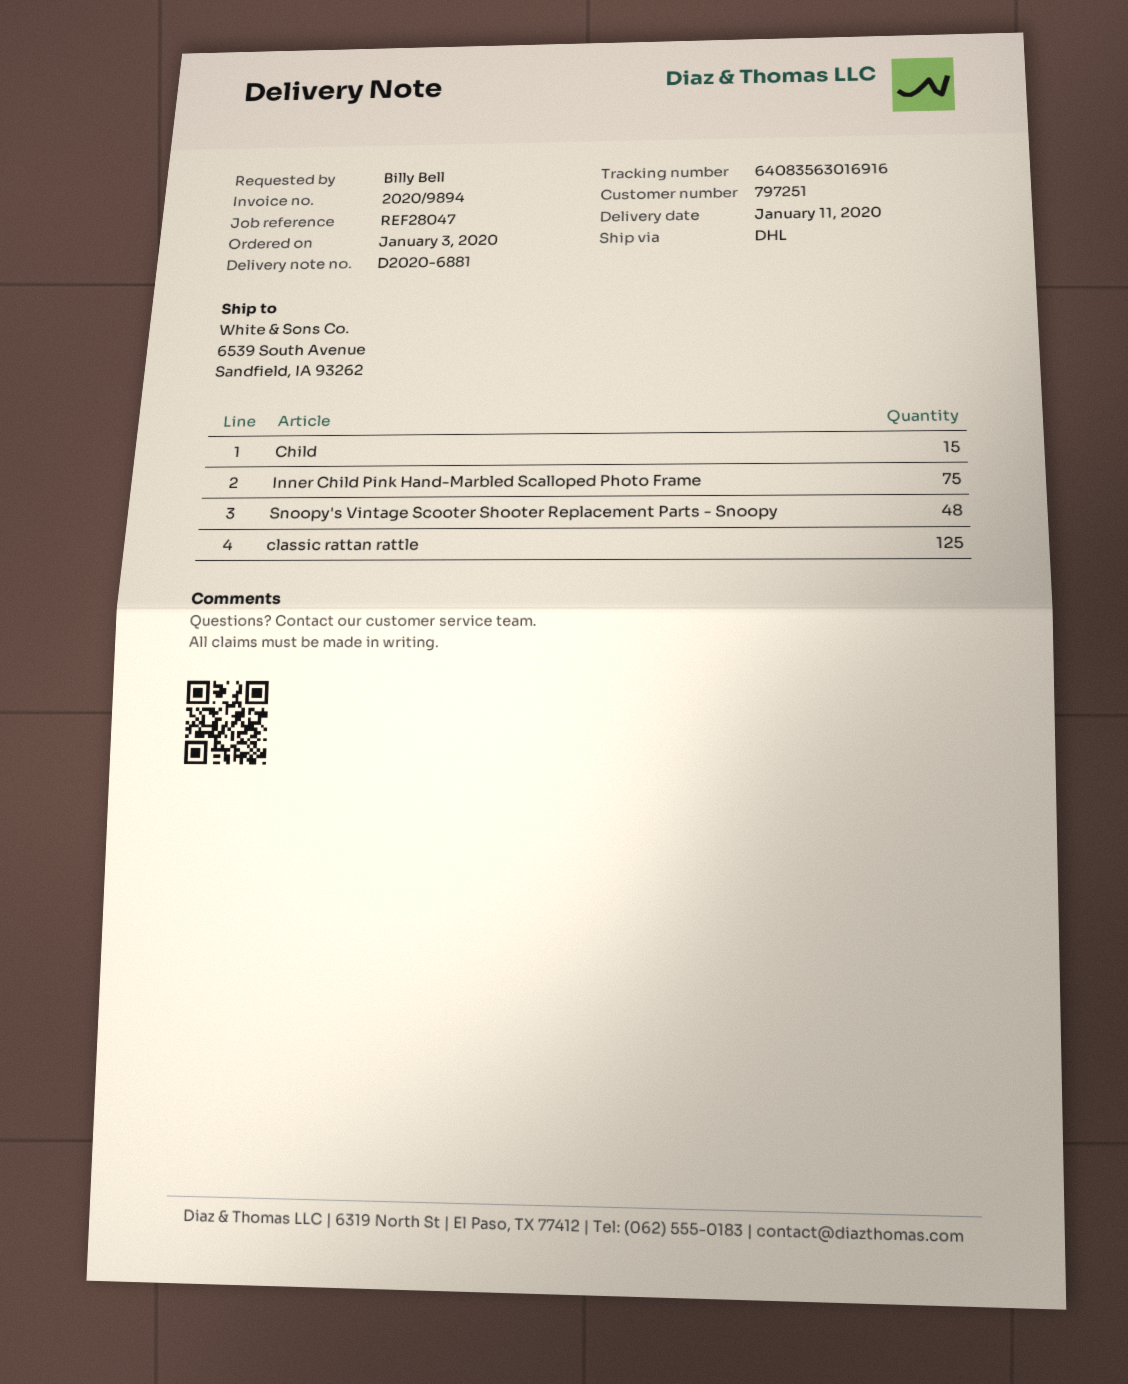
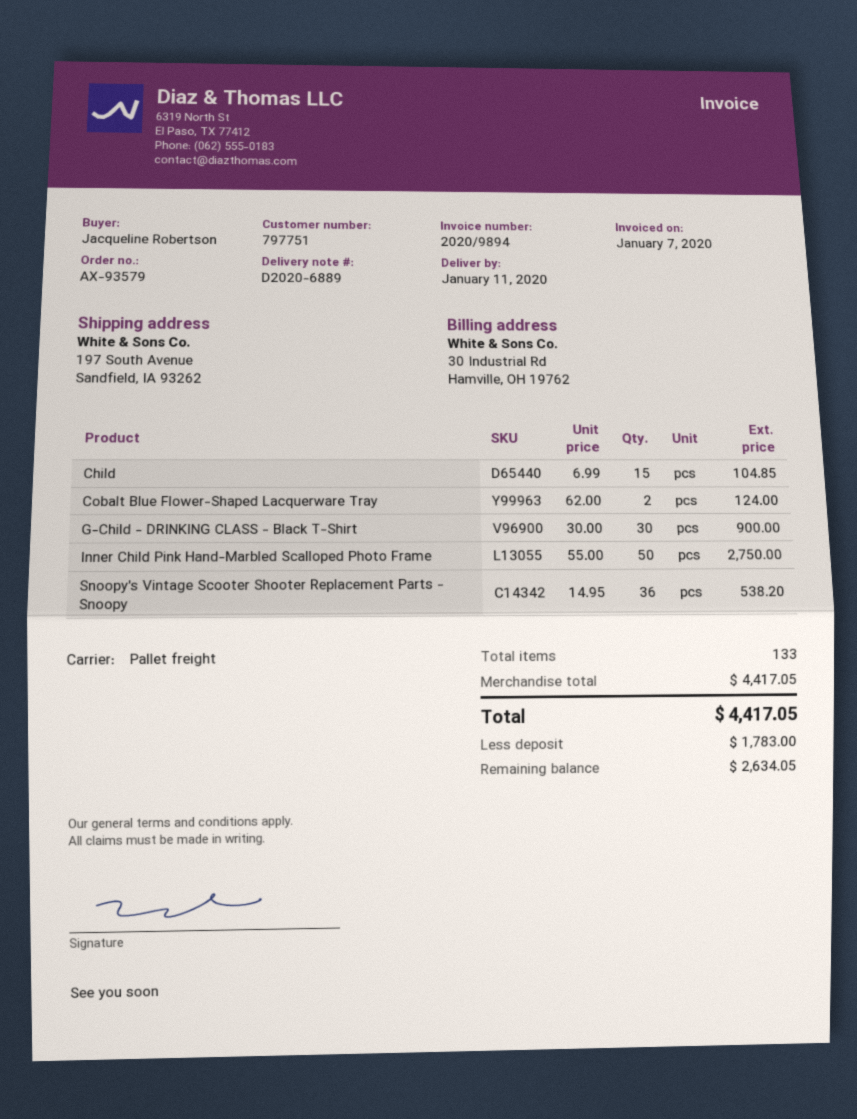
delivery note number: D2020-6881 -> D2020-6889
customer number: 797251 -> 797751
ordered by: Billy Bell -> Jacqueline Robertson
shipping method: DHL -> pallet freight
ship to: 6539 South Avenue, Sandfield, IA 93262 -> 197 South Avenue, Sandfield, IA 93262
Inner Child Pink Hand-Marbled Scalloped Photo Frame: 75 -> 50
Snoopy's Vintage Scooter Shooter Replacement Parts - Snoopy: 48 -> 36
classic rattan rattle: 125 -> none
Cobalt Blue Flower-Shaped Lacquerware Tray: none -> 2
G-Child - DRINKING CLASS - Black T-Shirt: none -> 30

